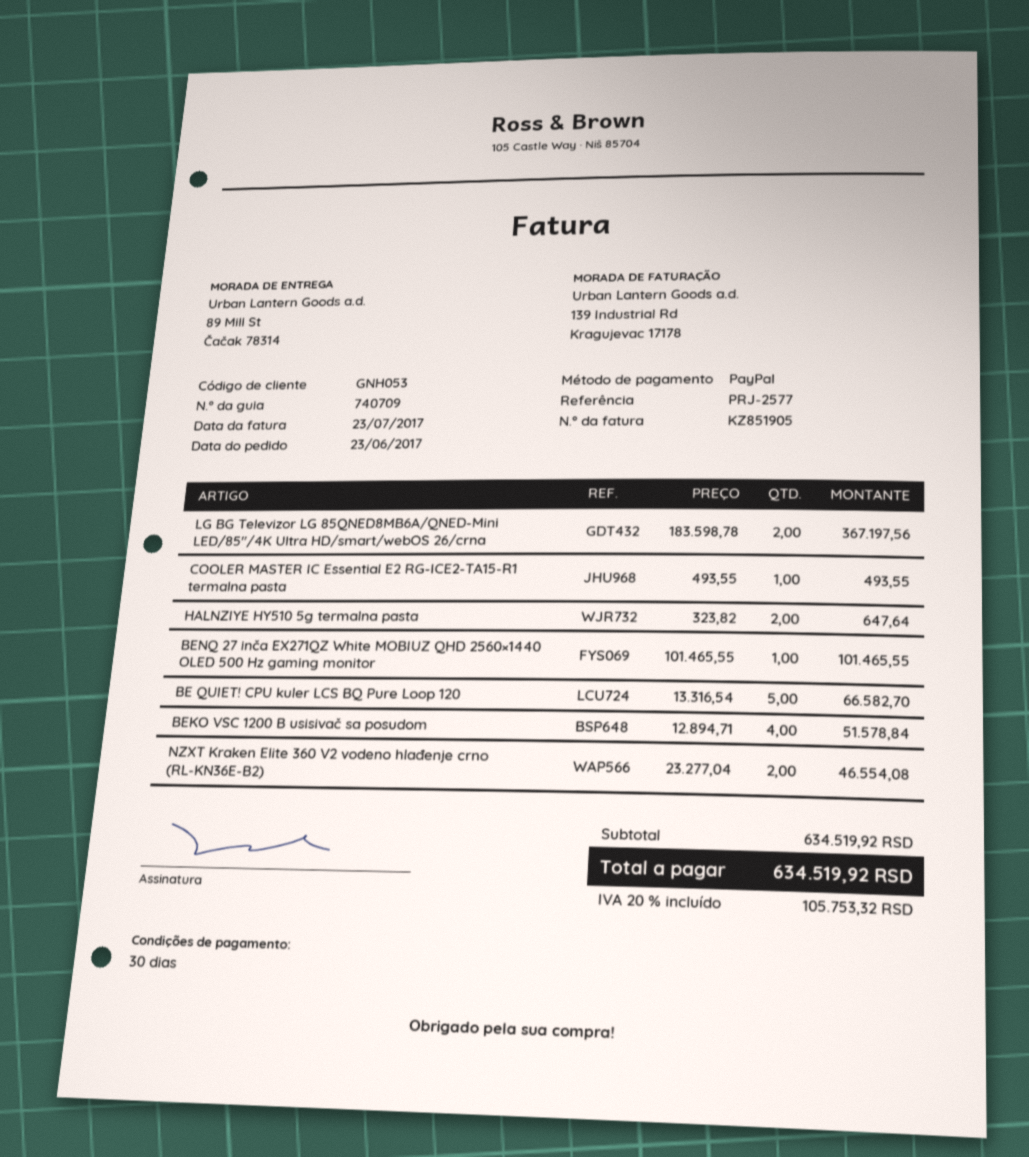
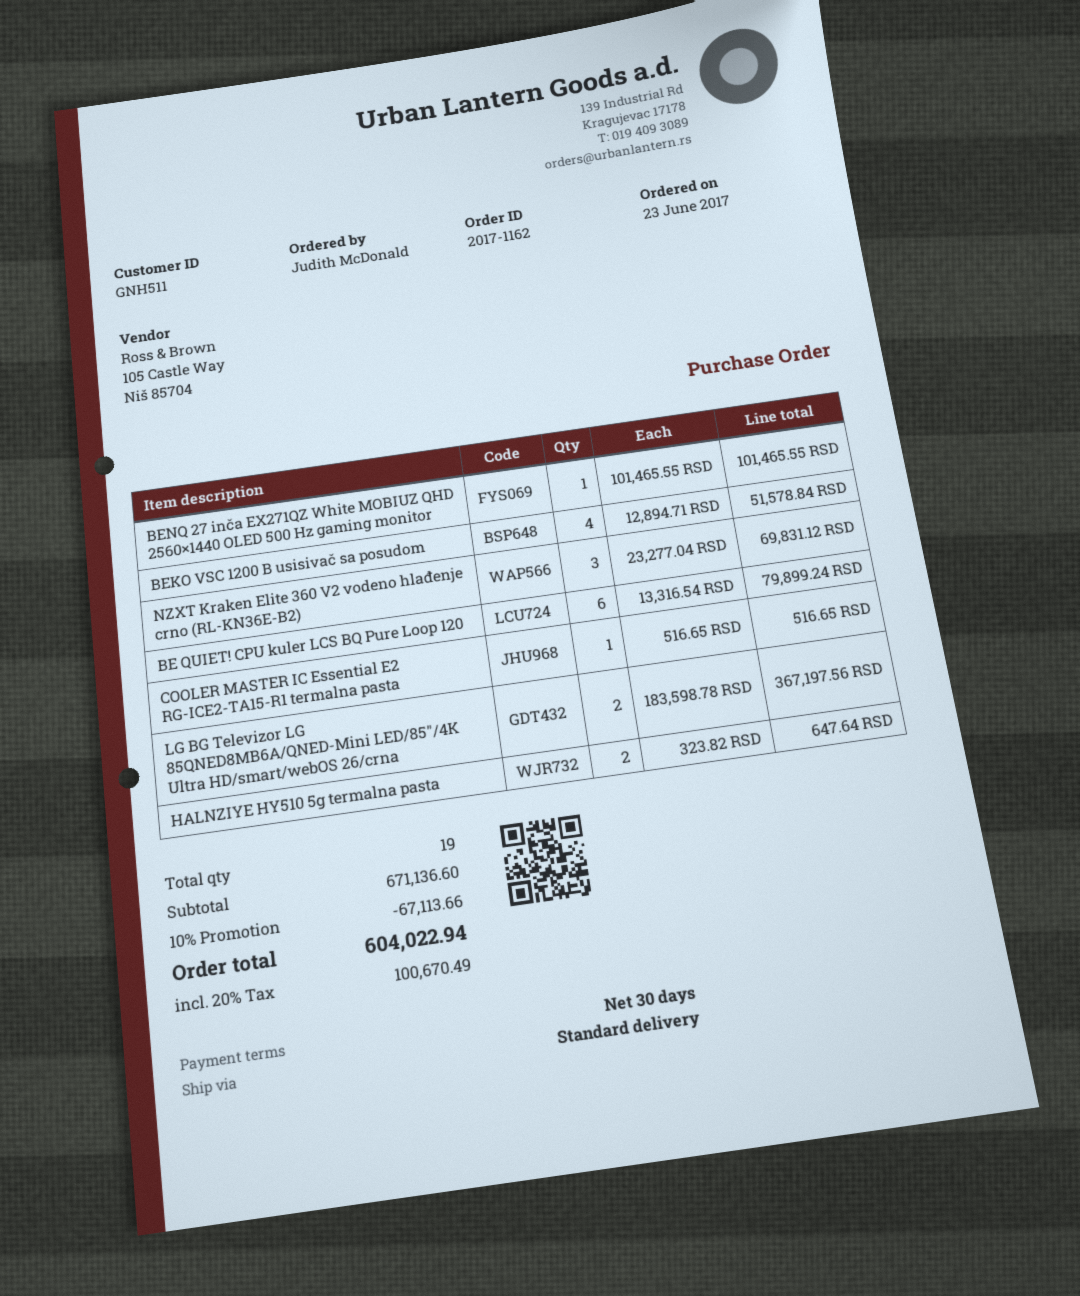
customer number: GNH053 -> GNH511
COOLER MASTER IC Essential E2 RG-ICE2-TA15-R1 termalna pasta: 1 x 493.55 = 493.55 -> 1 x 516.65 = 516.65
BE QUIET! CPU kuler LCS BQ Pure Loop 120: 5 x 13316.54 = 66582.70 -> 6 x 13316.54 = 79899.24
NZXT Kraken Elite 360 V2 vodeno hlađenje crno (RL-KN36E-B2): 2 x 23277.04 = 46554.08 -> 3 x 23277.04 = 69831.12
subtotal: 634519.92 -> 671136.60
discount: none -> 10% = 67113.66
tax: 20% = 105753.32 -> 20% = 100670.49
total: 634519.92 -> 604022.94

